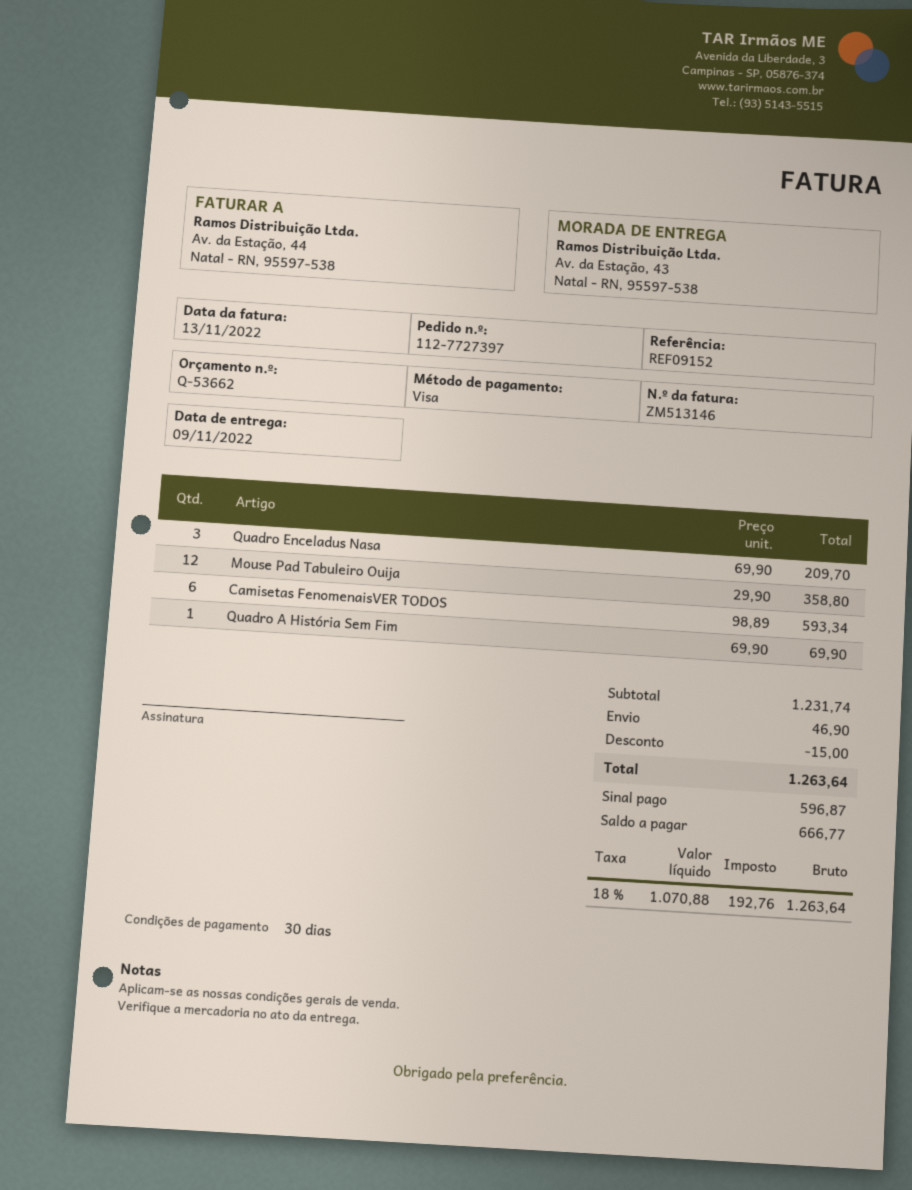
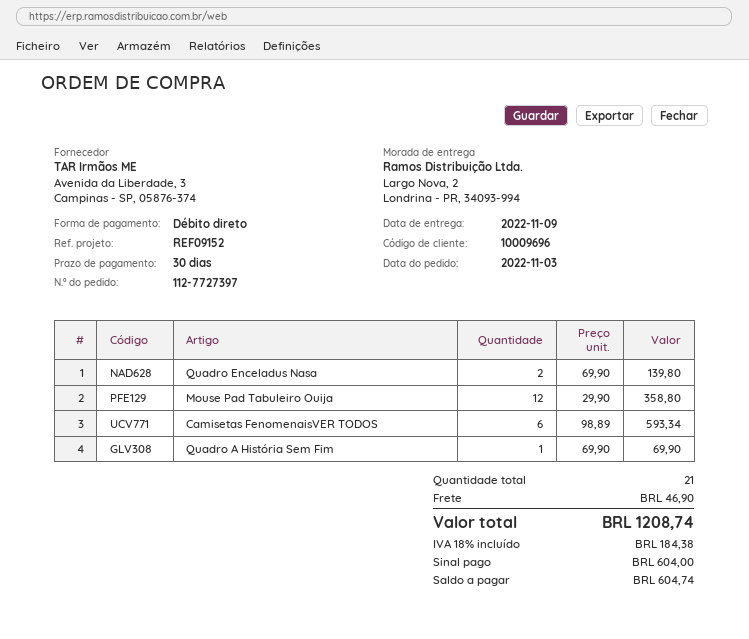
payment method: Visa -> direct debit
ship to: Av. da Estação, 43, Natal - RN, 95597-538 -> Largo Nova, 2, Londrina - PR, 34093-994
Quadro Enceladus Nasa: 3 x 69.90 = 209.70 -> 2 x 69.90 = 139.80
discount: 15.00 -> none
tax: 18% = 192.76 -> 18% = 184.38
total: 1263.64 -> 1208.74
deposit: 596.87 -> 604.00
balance: 666.77 -> 604.74

